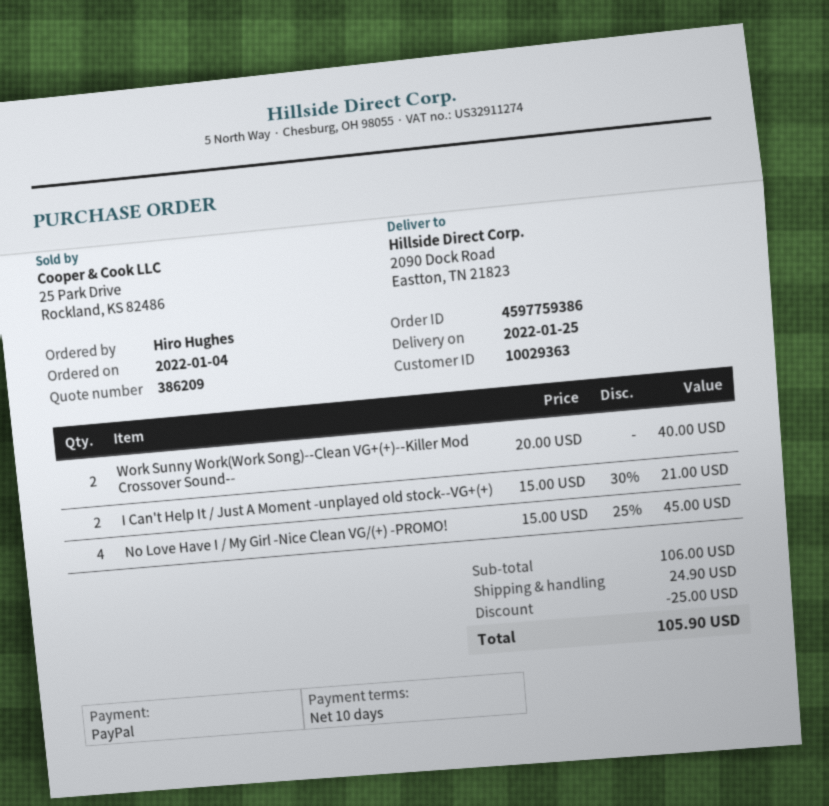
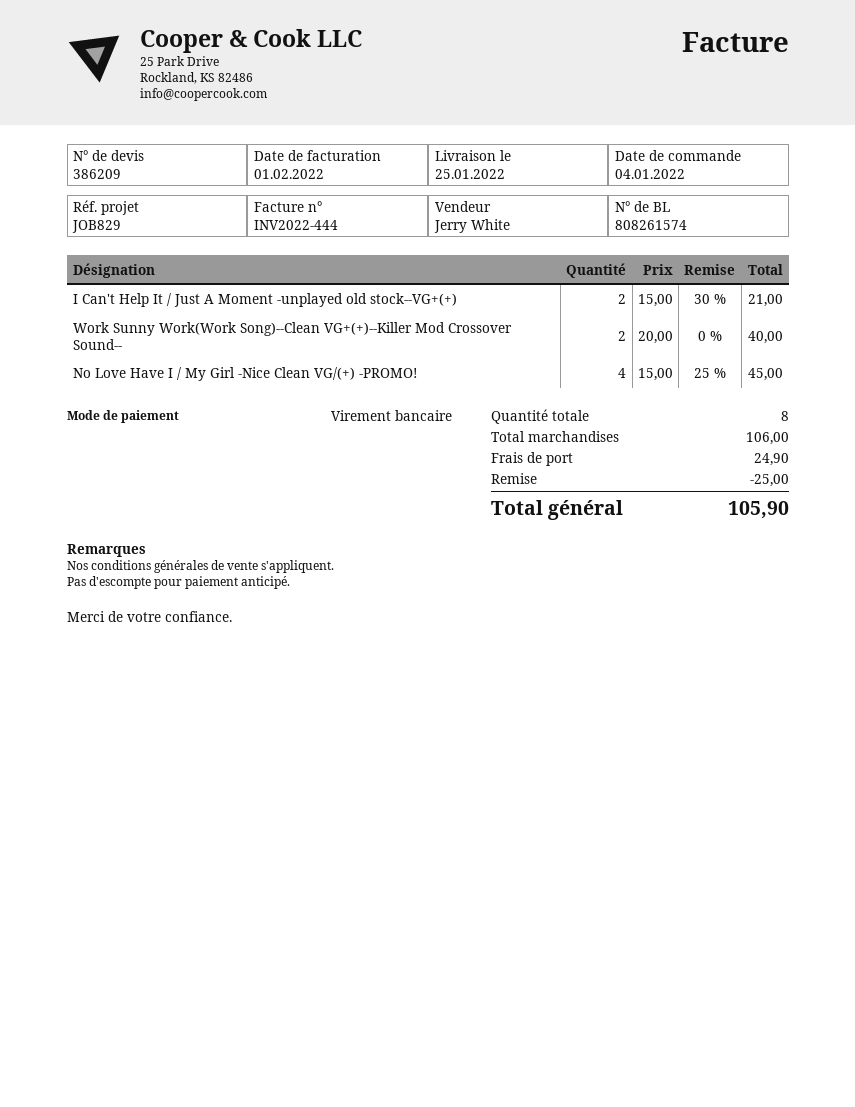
payment method: PayPal -> bank transfer

